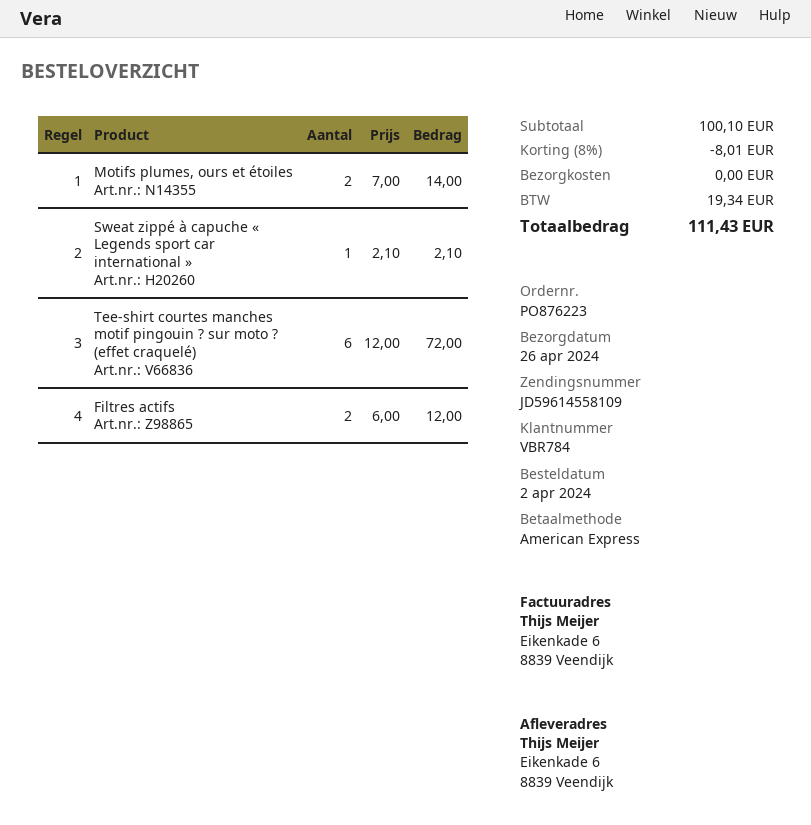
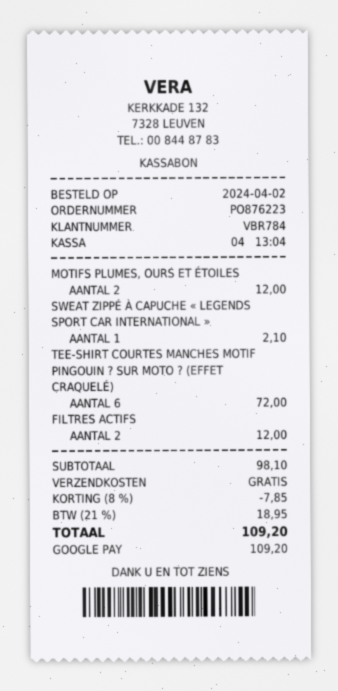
payment method: American Express -> Google Pay
Motifs plumes, ours et étoiles: 2 for 14.00 -> 2 for 12.00
subtotal: 100.10 -> 98.10
discount: 8% = 8.01 -> 8% = 7.85
tax: 19.34 -> 18.95
total: 111.43 -> 109.20

